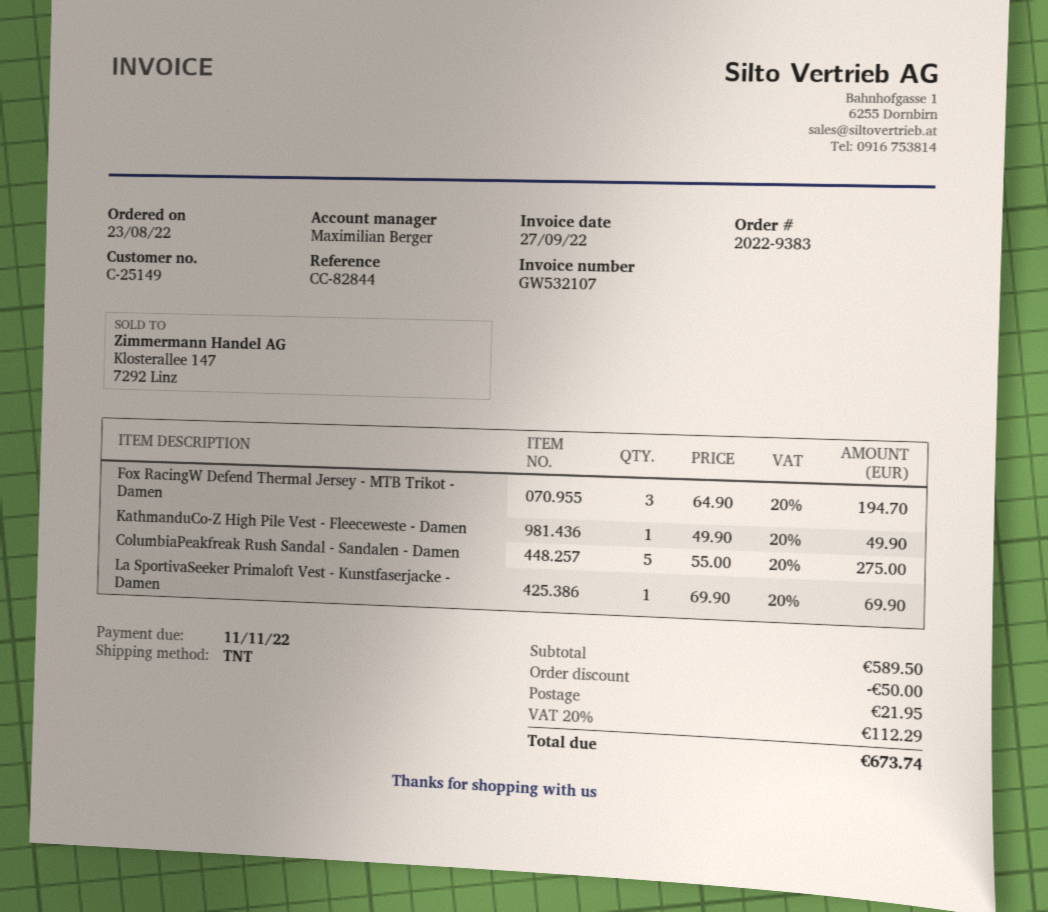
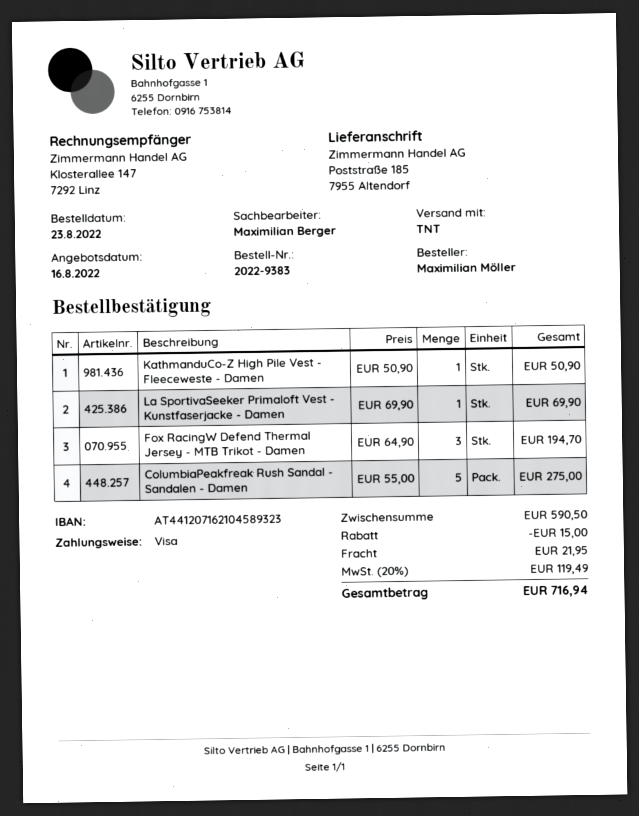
KathmanduCo-Z High Pile Vest - Fleeceweste - Damen: 1 x 49.90 = 49.90 -> 1 x 50.90 = 50.90
subtotal: 589.50 -> 590.50
discount: 50.00 -> 15.00
tax: 20% = 112.29 -> 20% = 119.49
total: 673.74 -> 716.94

